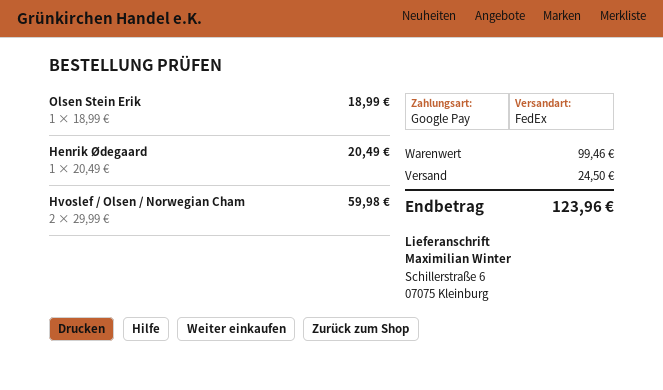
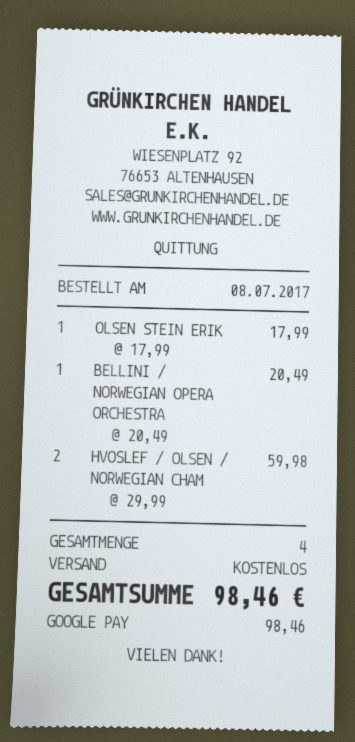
Olsen Stein Erik: 1 x 18.99 = 18.99 -> 1 x 17.99 = 17.99
Henrik Ødegaard: 1 x 20.49 = 20.49 -> none
BELLINI / NORWEGIAN OPERA ORCHESTRA: none -> 1 x 20.49 = 20.49
shipping: 24.50 -> 0.00
total: 123.96 -> 98.46

